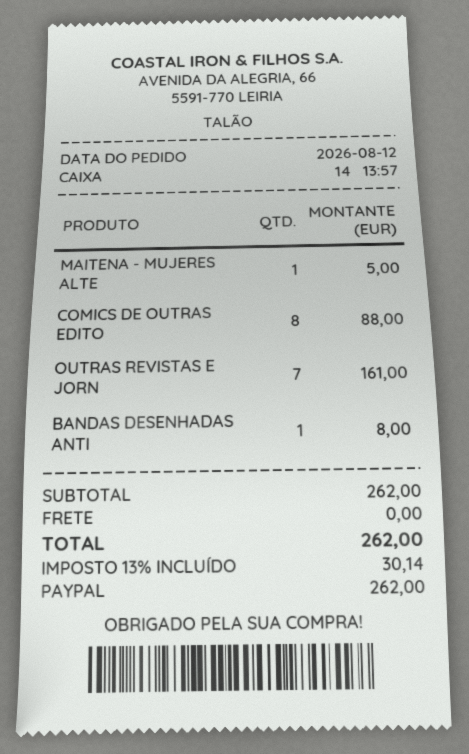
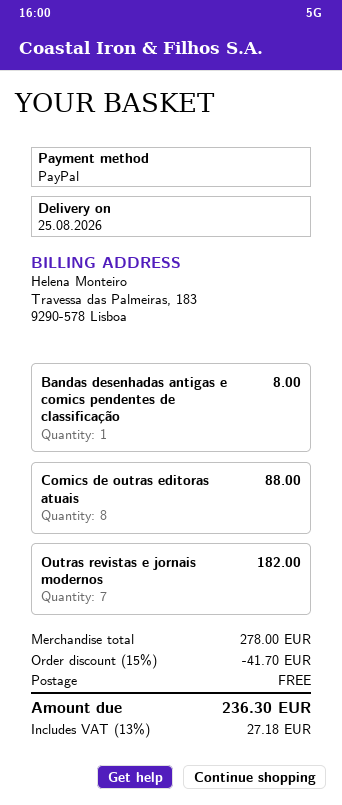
MAITENA - MUJERES ALTE: 1 for 5.00 -> none
OUTRAS REVISTAS E JORN: 7 for 161.00 -> 7 for 182.00
subtotal: 262.00 -> 278.00
discount: none -> 15% = 41.70
tax: 13% = 30.14 -> 13% = 27.18
total: 262.00 -> 236.30

